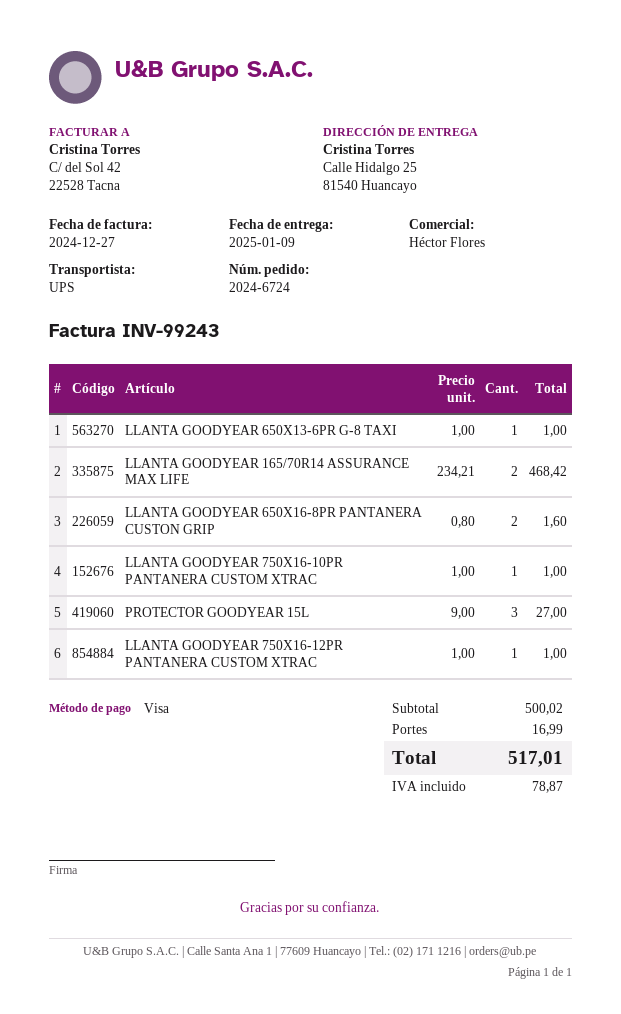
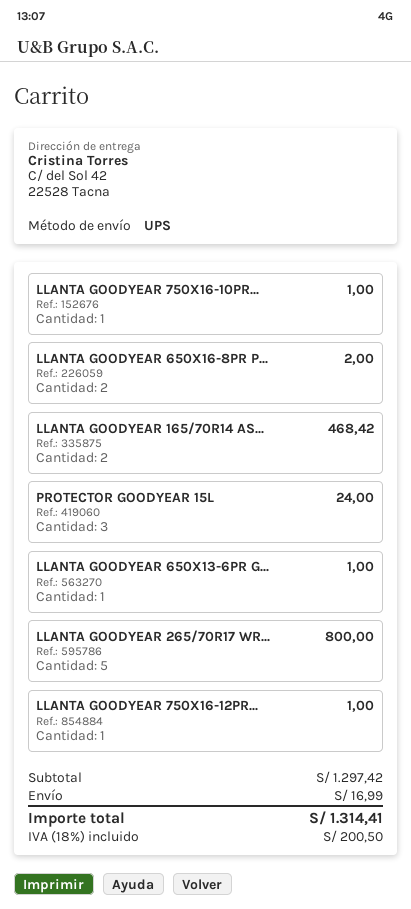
ship to: Calle Hidalgo 25, 81540 Huancayo -> C/ del Sol 42, 22528 Tacna
LLANTA GOODYEAR 650X16-8PR PANTANERA CUSTON GRIP: 2 for 1.60 -> 2 for 2.00
PROTECTOR GOODYEAR 15L: 3 for 27.00 -> 3 for 24.00
LLANTA GOODYEAR 265/70R17 WR...: none -> 5 for 800.00
subtotal: 500.02 -> 1297.42
tax: 78.87 -> 200.50
total: 517.01 -> 1314.41

